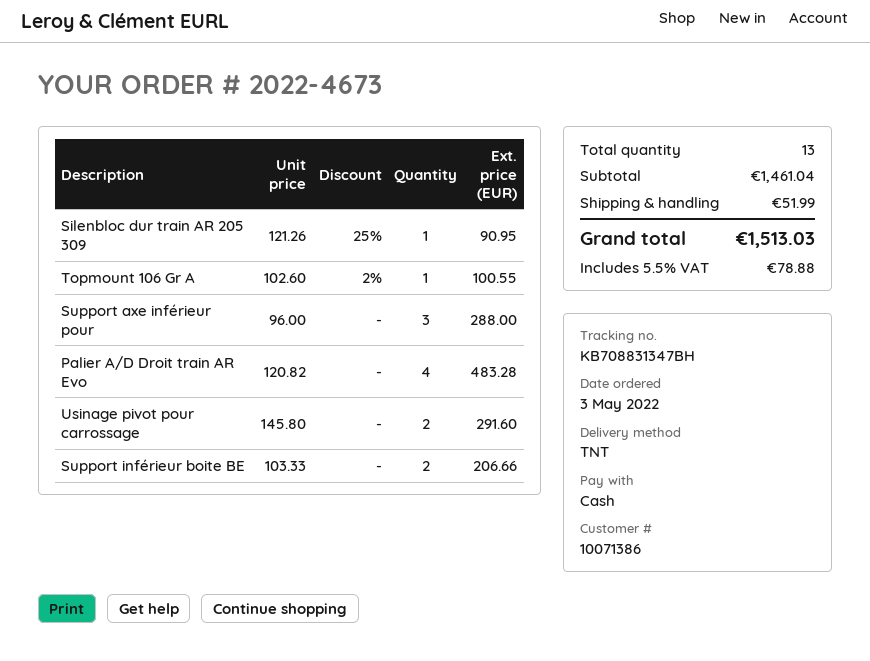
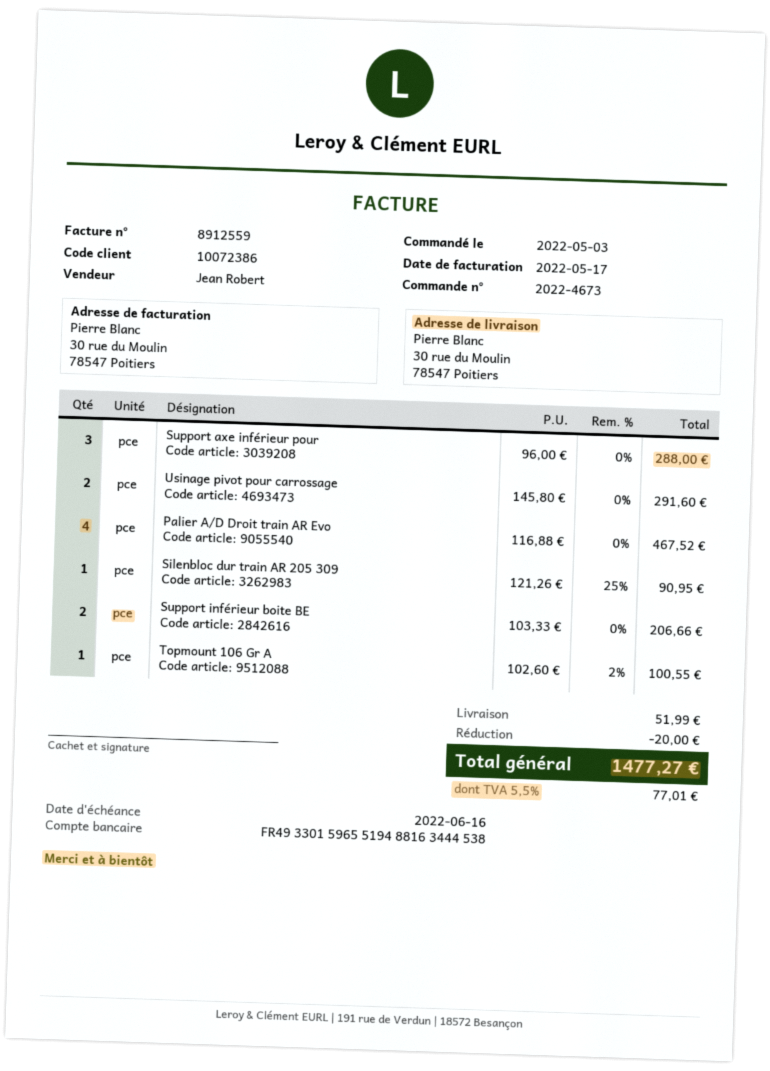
customer number: 10071386 -> 10072386
Palier A/D Droit train AR Evo: 4 x 120.82 = 483.28 -> 4 x 116.88 = 467.52
discount: none -> 20.00
tax: 5.5% = 78.88 -> 5.5% = 77.01
total: 1513.03 -> 1477.27

